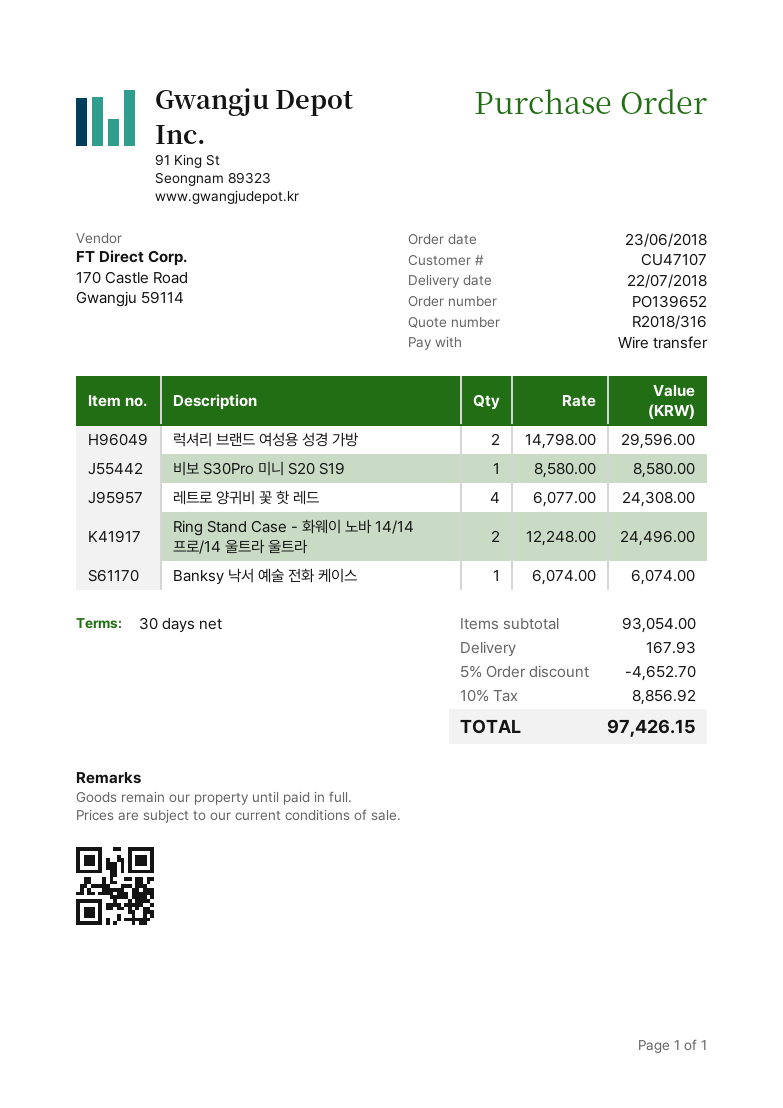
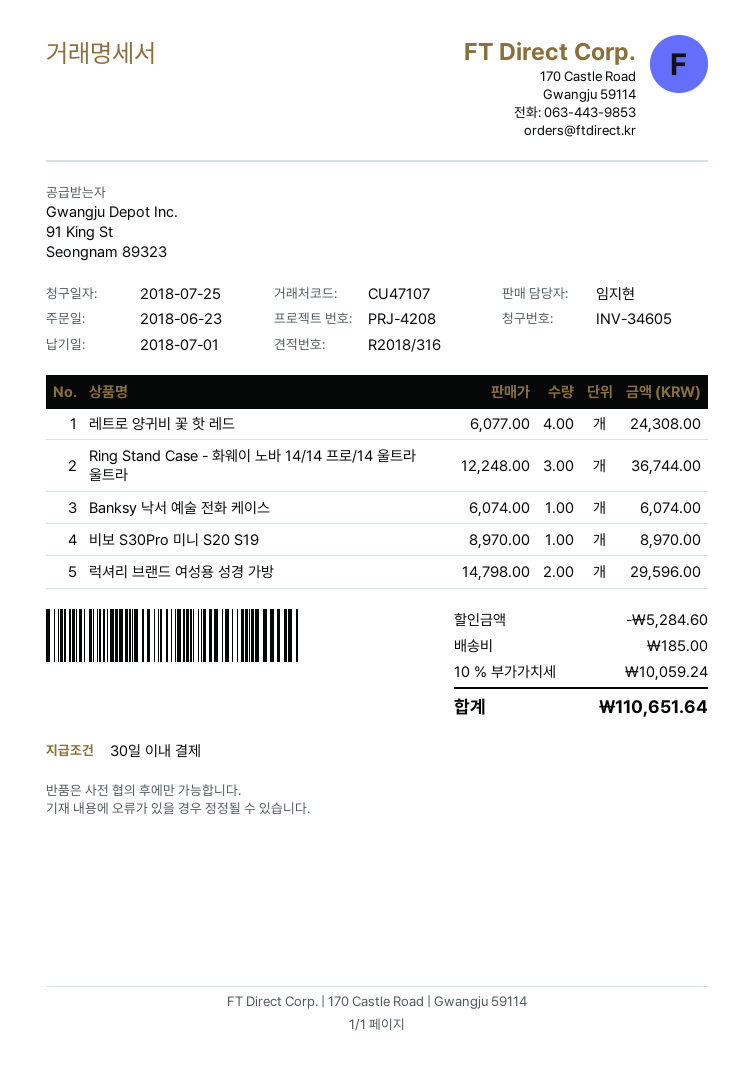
delivery date: 2018-07-22 -> 2018-07-01
비보 S30Pro 미니 S20 S19: 1 x 8580.00 = 8580.00 -> 1 x 8970.00 = 8970.00
Ring Stand Case - 화웨이 노바 14/14 프로/14 울트라 울트라: 2 x 12248.00 = 24496.00 -> 3 x 12248.00 = 36744.00
discount: 4652.70 -> 5284.60
shipping: 167.93 -> 185.00
tax: 10% = 8856.92 -> 10% = 10059.24
total: 97426.15 -> 110651.64

